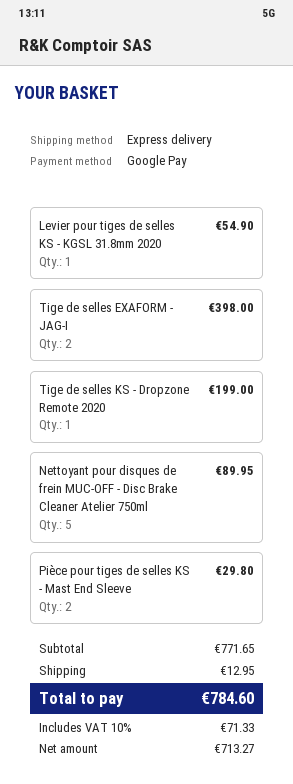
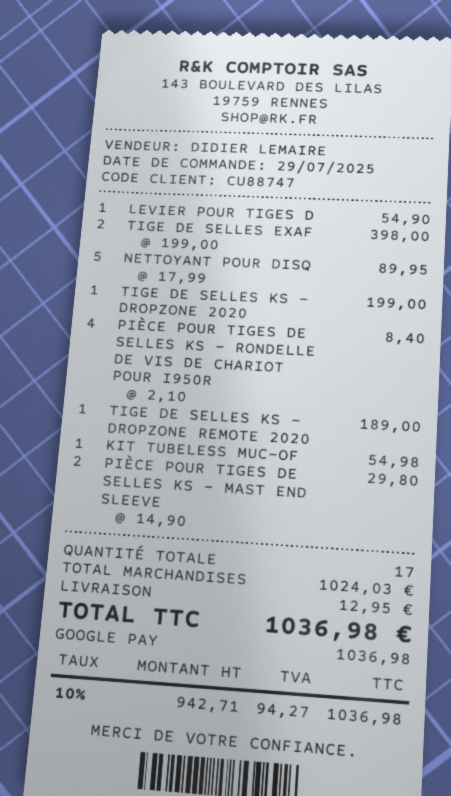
Tige de selles KS - Dropzone Remote 2020: 1 for 199.00 -> 1 for 189.00
TIGE DE SELLES KS - DROPZONE 2020: none -> 1 for 199.00
PIÈCE POUR TIGES DE SELLES KS - RONDELLE DE VIS DE CHARIOT POUR I950R: none -> 4 for 8.40
KIT TUBELESS MUC-OF: none -> 1 for 54.98
subtotal: 771.65 -> 1024.03
net: 713.27 -> 942.71
tax: 10% = 71.33 -> 10% = 94.27
total: 784.60 -> 1036.98

